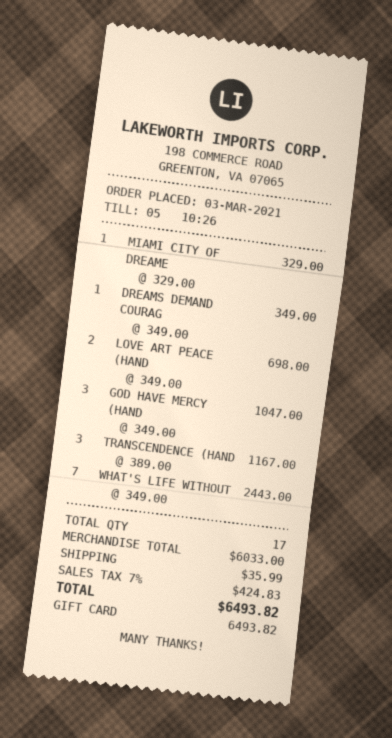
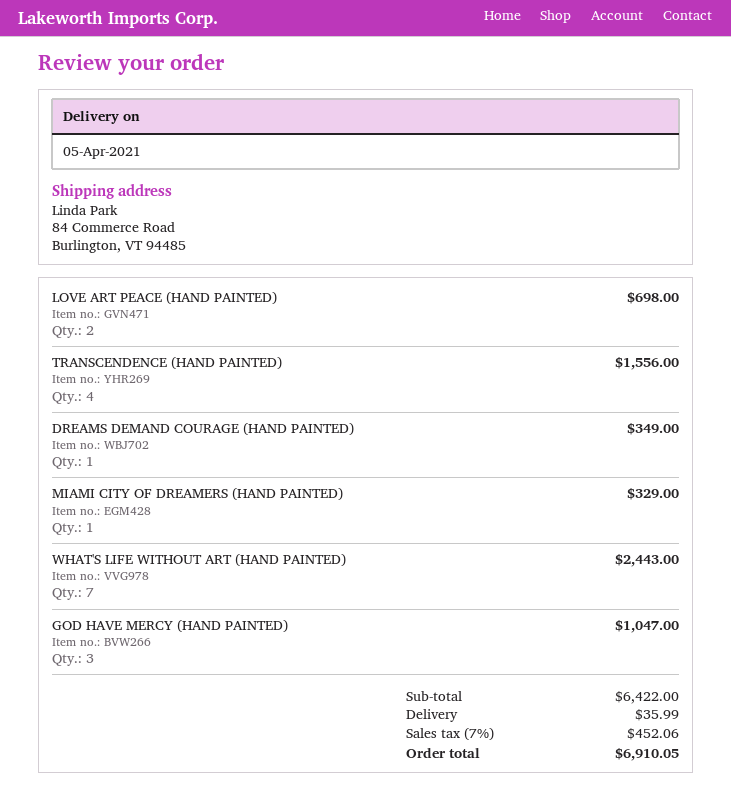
TRANSCENDENCE (HAND: 3 for 1167.00 -> 4 for 1556.00
subtotal: 6033.00 -> 6422.00
tax: 7% = 424.83 -> 7% = 452.06
total: 6493.82 -> 6910.05

